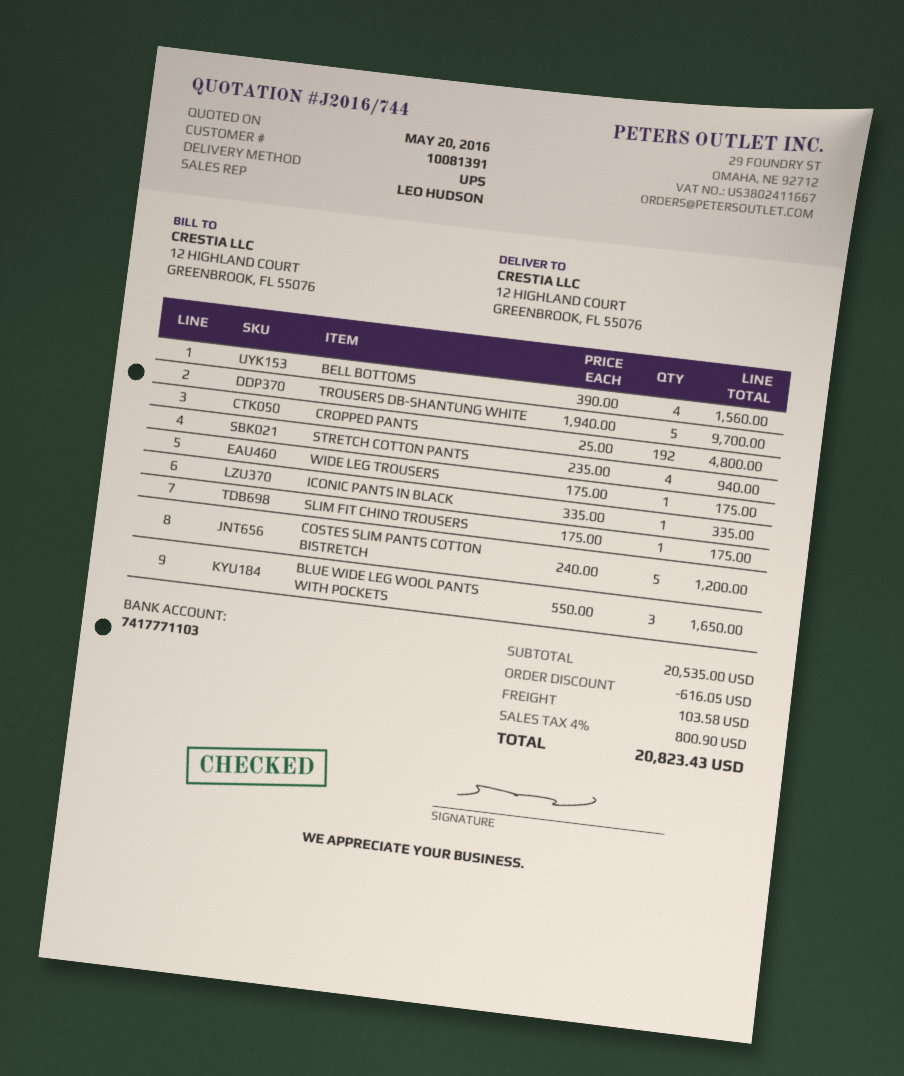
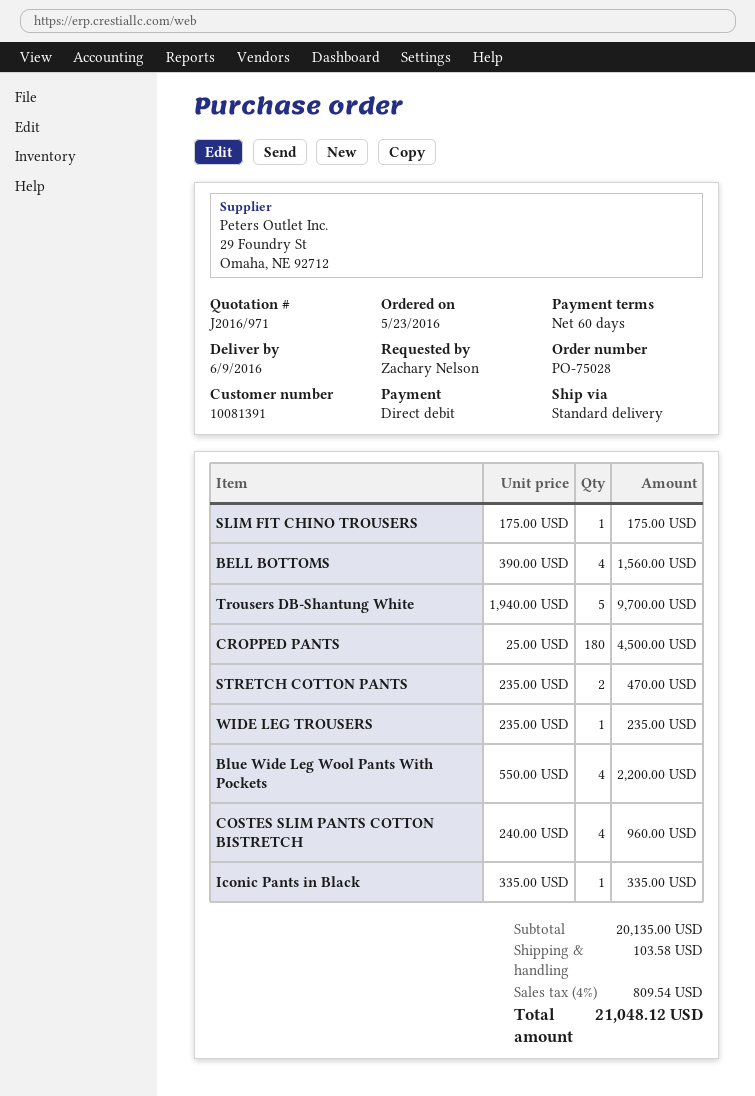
quote number: J2016/744 -> J2016/971
shipping method: UPS -> standard
CROPPED PANTS: 192 x 25.00 = 4800.00 -> 180 x 25.00 = 4500.00
STRETCH COTTON PANTS: 4 x 235.00 = 940.00 -> 2 x 235.00 = 470.00
WIDE LEG TROUSERS: 1 x 175.00 = 175.00 -> 1 x 235.00 = 235.00
COSTES SLIM PANTS COTTON BISTRETCH: 5 x 240.00 = 1200.00 -> 4 x 240.00 = 960.00
BLUE WIDE LEG WOOL PANTS WITH POCKETS: 3 x 550.00 = 1650.00 -> 4 x 550.00 = 2200.00
subtotal: 20535.00 -> 20135.00
discount: 616.05 -> none
tax: 4% = 800.90 -> 4% = 809.54
total: 20823.43 -> 21048.12

